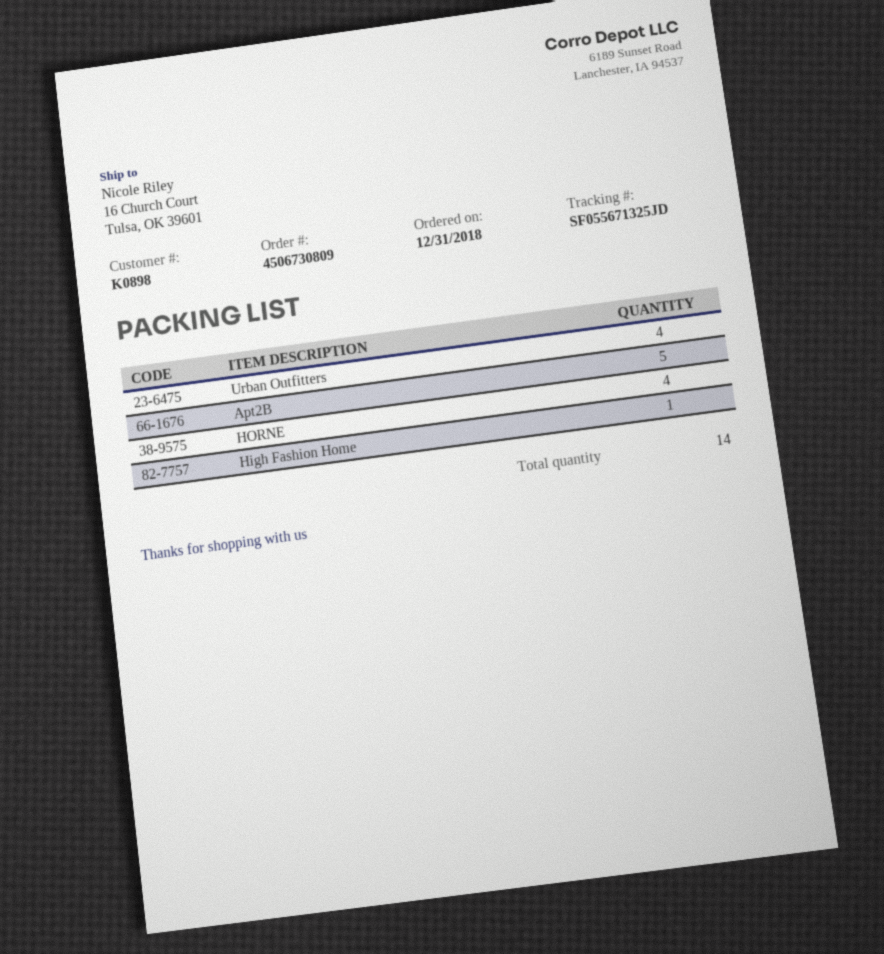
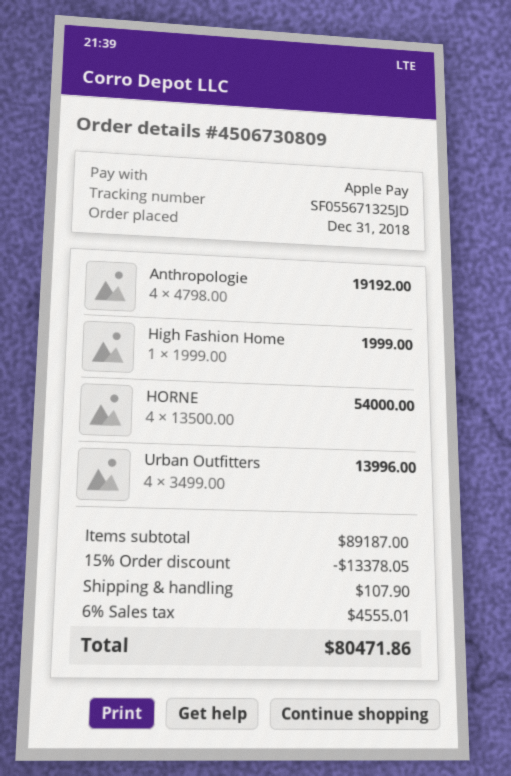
Apt2B: 5 -> none
Anthropologie: none -> 4

